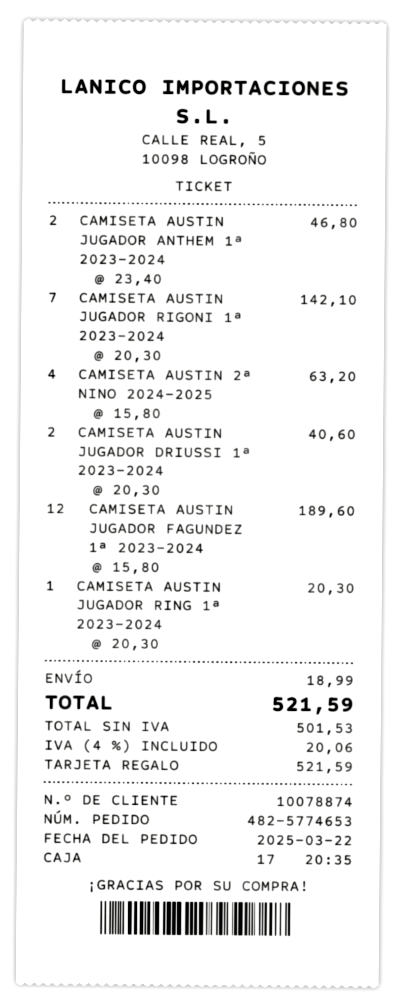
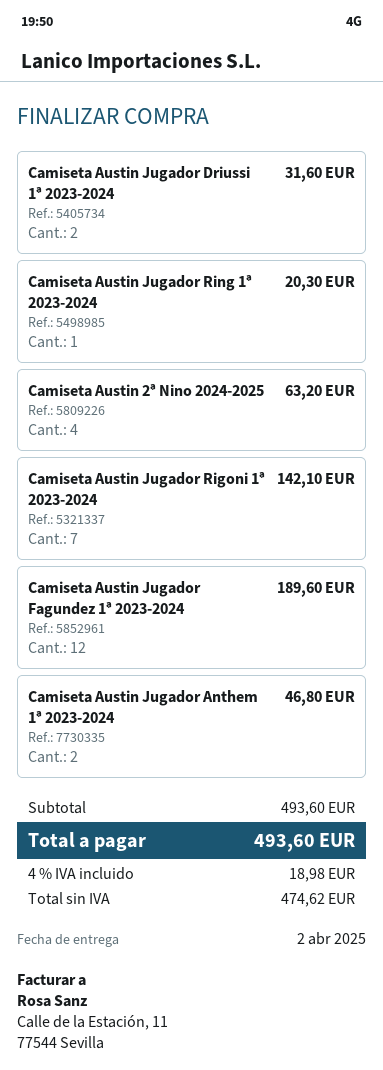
CAMISETA AUSTIN JUGADOR DRIUSSI 1ª 2023-2024: 2 for 40.60 -> 2 for 31.60
shipping: 18.99 -> none
net: 501.53 -> 474.62
tax: 4% = 20.06 -> 4% = 18.98
total: 521.59 -> 493.60

